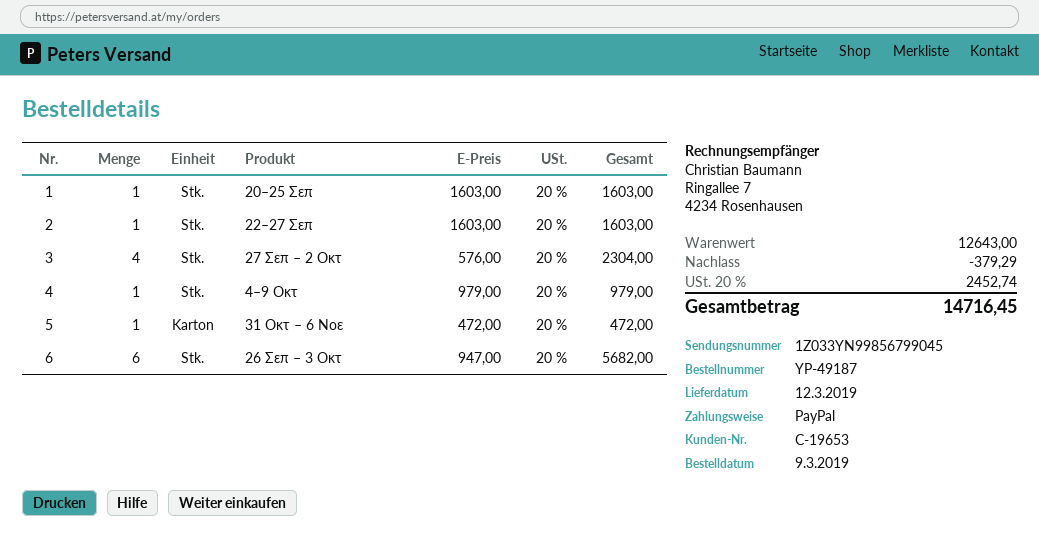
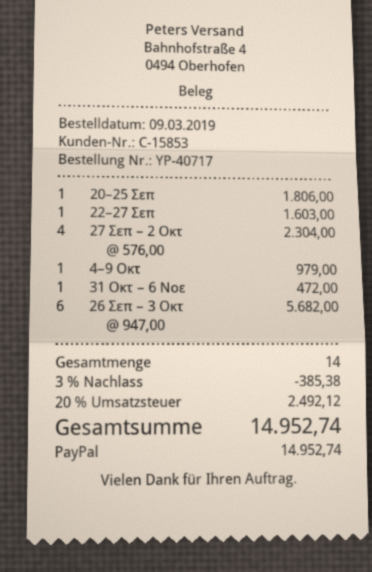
order number: YP-49187 -> YP-40717
customer number: C-19653 -> C-15853
20–25 Σεπ: 1 x 1603.00 = 1603.00 -> 1 x 1806.00 = 1806.00
discount: 379.29 -> 385.38
tax: 20% = 2452.74 -> 20% = 2492.12
total: 14716.45 -> 14952.74

